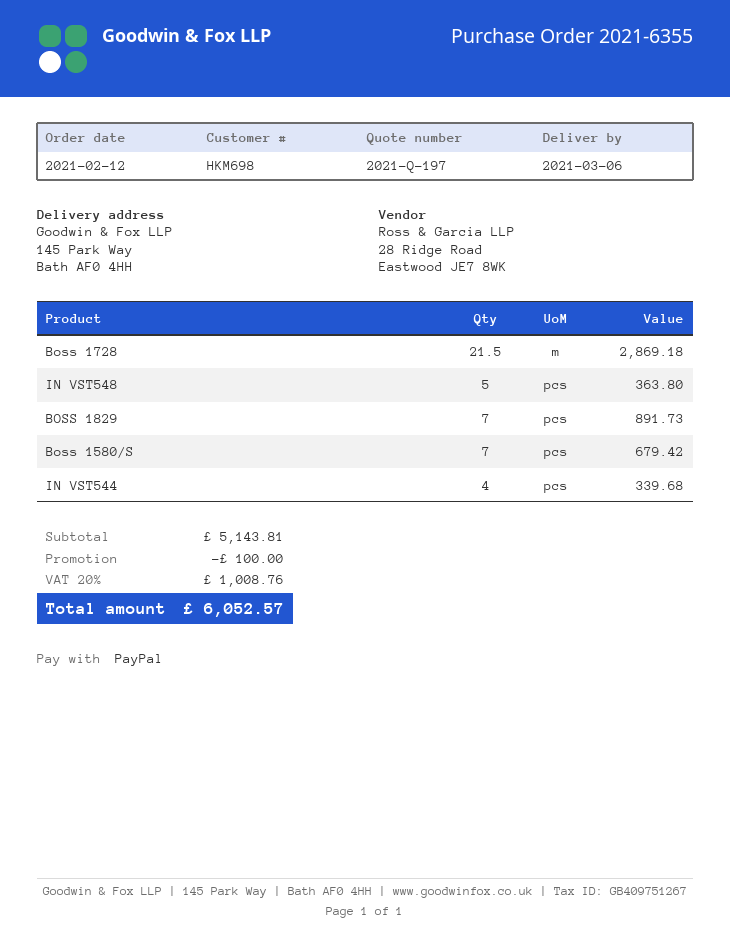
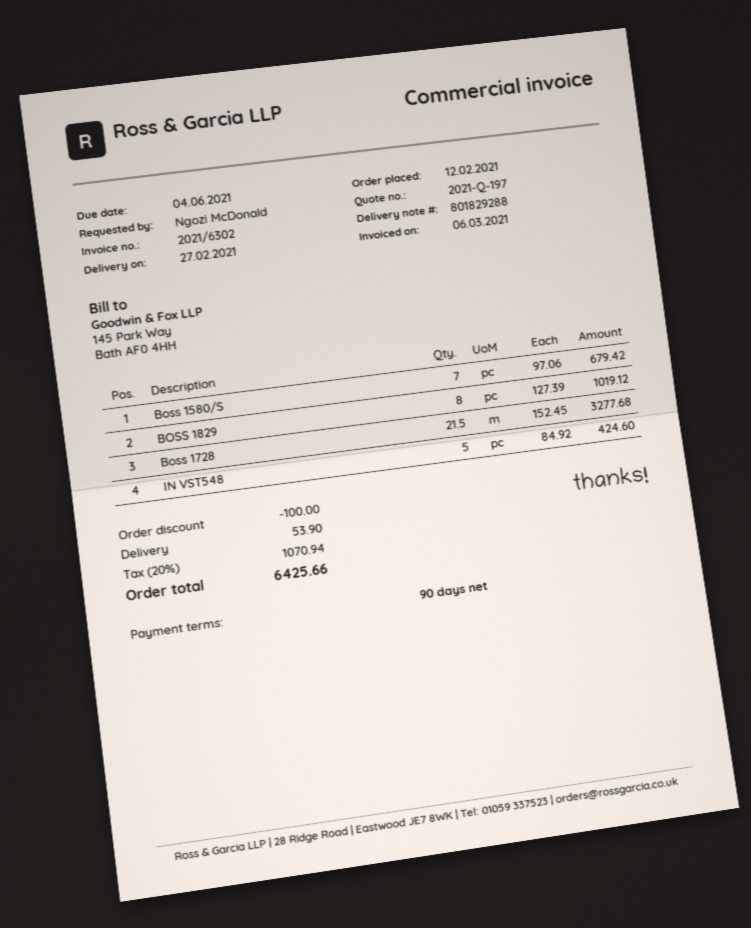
delivery date: 2021-03-06 -> 2021-02-27
Boss 1728: 21.5 for 2869.18 -> 21.5 for 3277.68
IN VST548: 5 for 363.80 -> 5 for 424.60
BOSS 1829: 7 for 891.73 -> 8 for 1019.12
IN VST544: 4 for 339.68 -> none
shipping: none -> 53.90
tax: 20% = 1008.76 -> 20% = 1070.94
total: 6052.57 -> 6425.66

